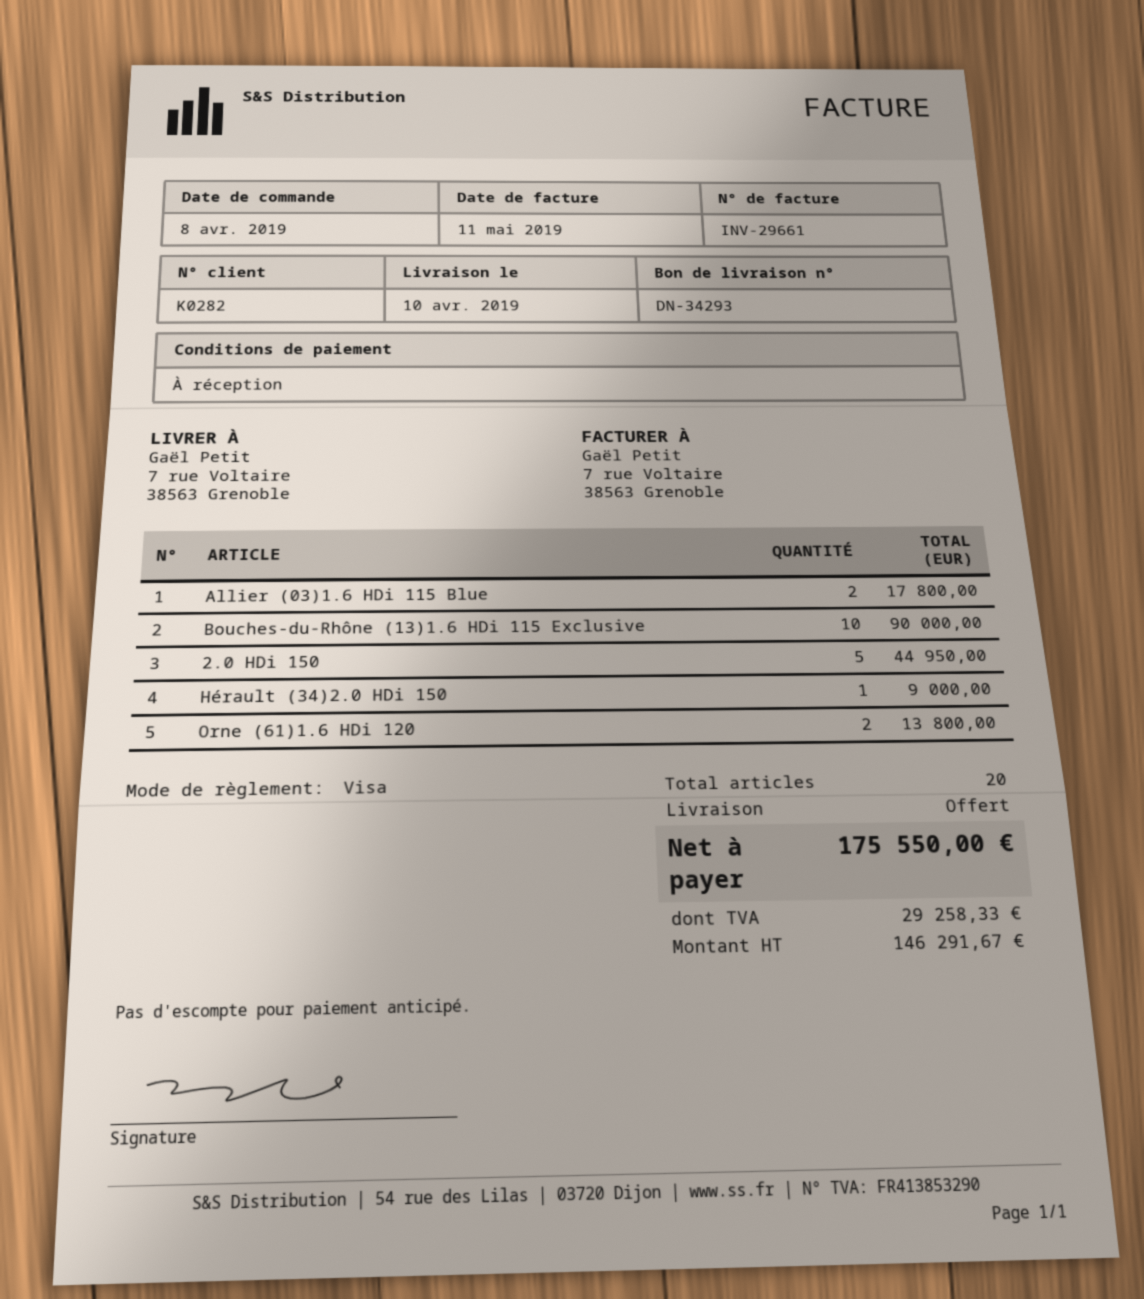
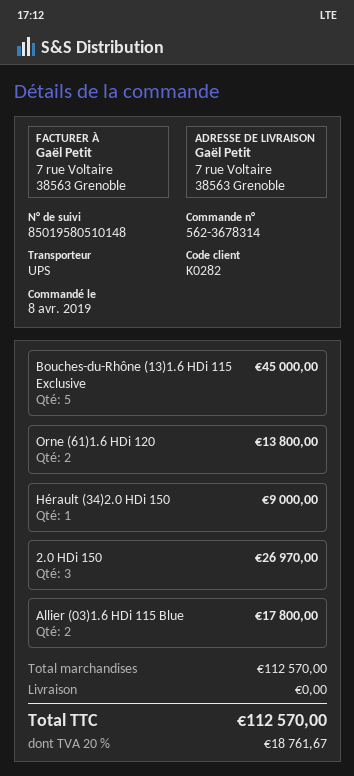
Bouches-du-Rhône (13)1.6 HDi 115 Exclusive: 10 for 90000.00 -> 5 for 45000.00
2.0 HDi 150: 5 for 44950.00 -> 3 for 26970.00
tax: 29258.33 -> 18761.67
total: 175550.00 -> 112570.00

